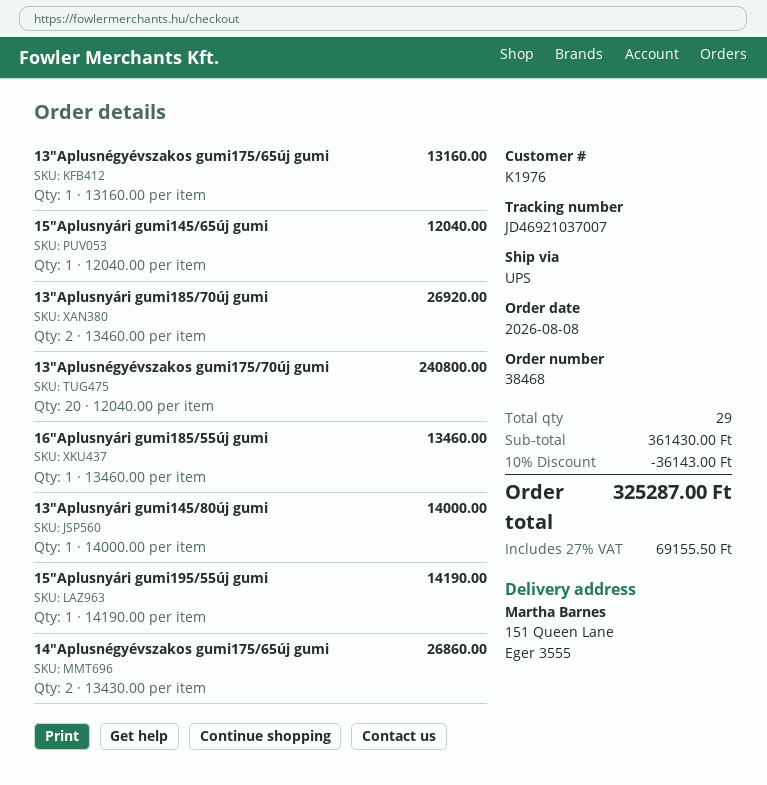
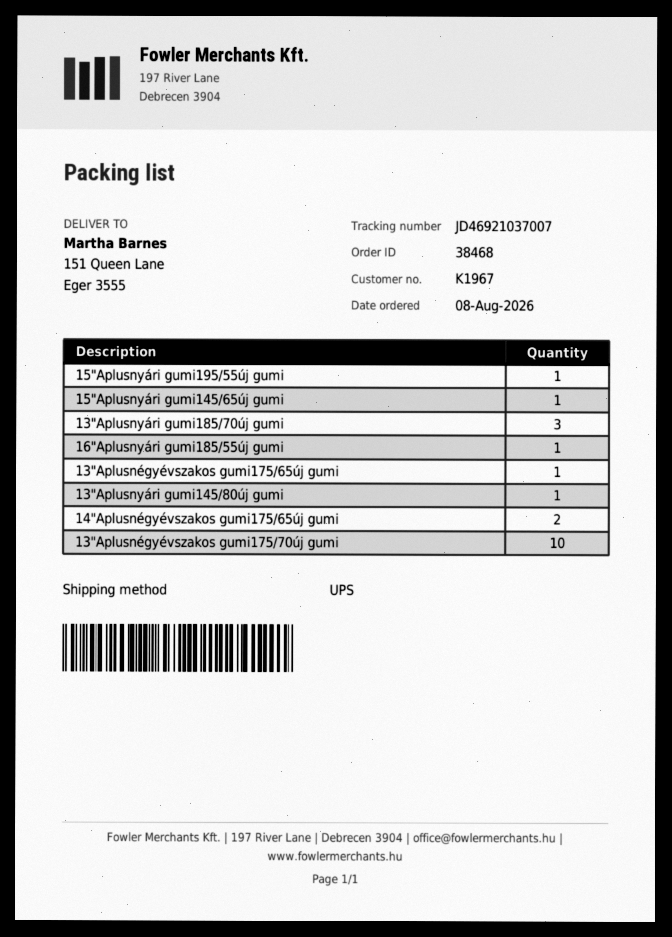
customer number: K1976 -> K1967
13"Aplusnyári gumi185/70új gumi: 2 -> 3
13"Aplusnégyévszakos gumi175/70új gumi: 20 -> 10

